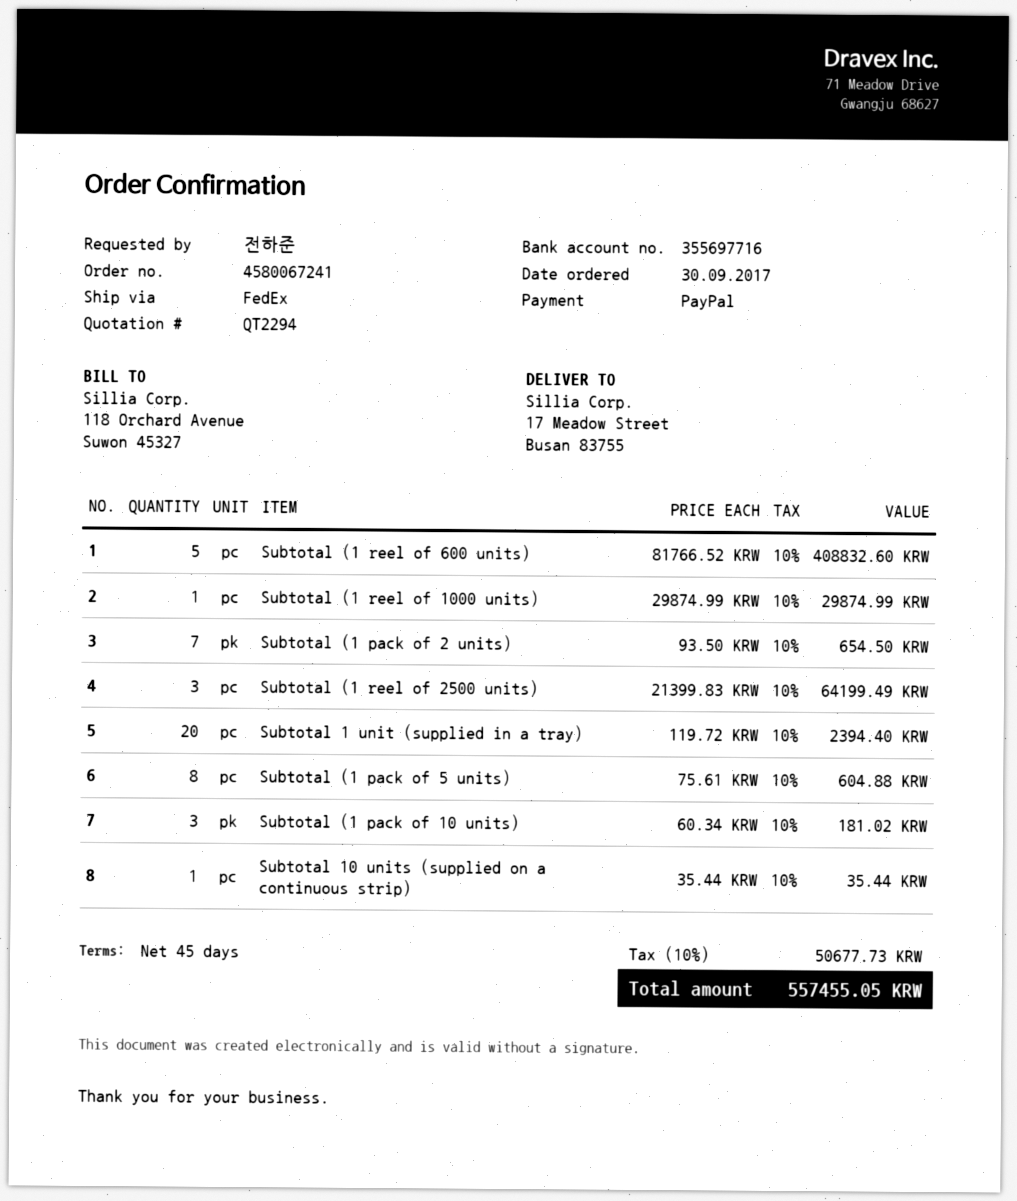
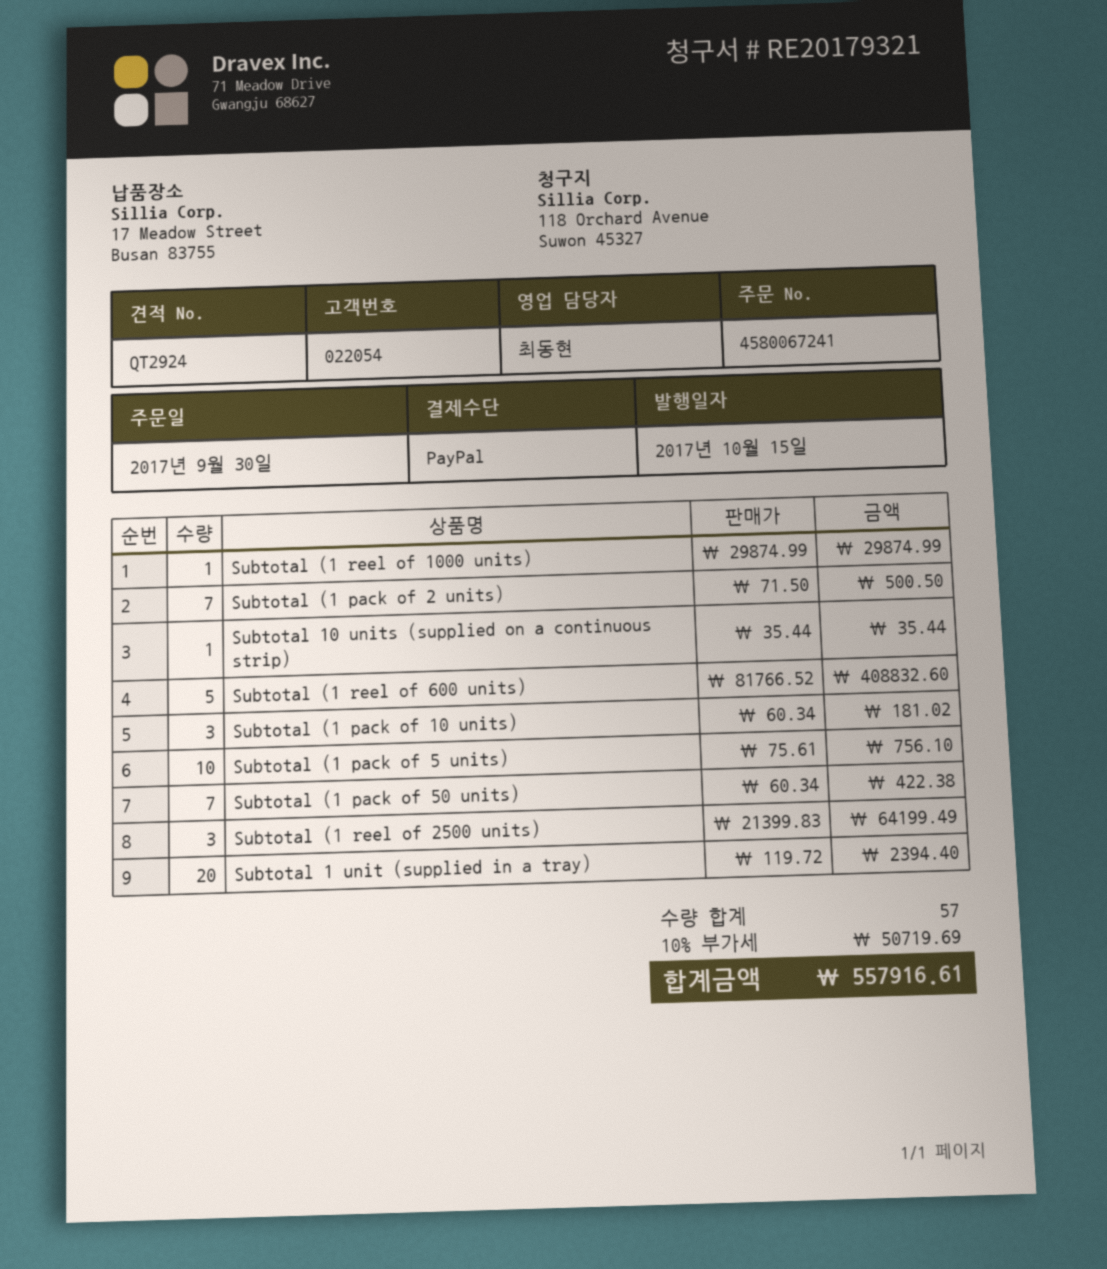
quote number: QT2294 -> QT2924
Subtotal (1 pack of 2 units): 7 x 93.50 = 654.50 -> 7 x 71.50 = 500.50
Subtotal (1 pack of 5 units): 8 x 75.61 = 604.88 -> 10 x 75.61 = 756.10
Subtotal (1 pack of 50 units): none -> 7 x 60.34 = 422.38
tax: 10% = 50677.73 -> 10% = 50719.69
total: 557455.05 -> 557916.61

